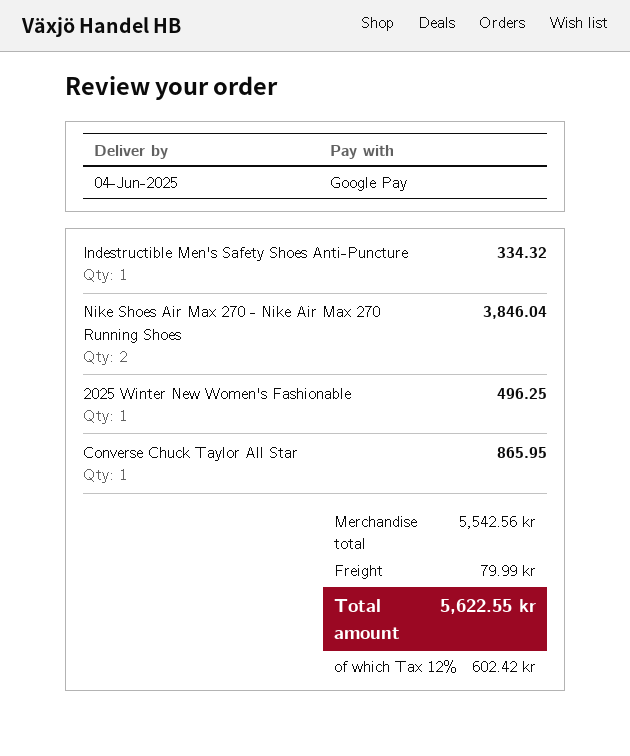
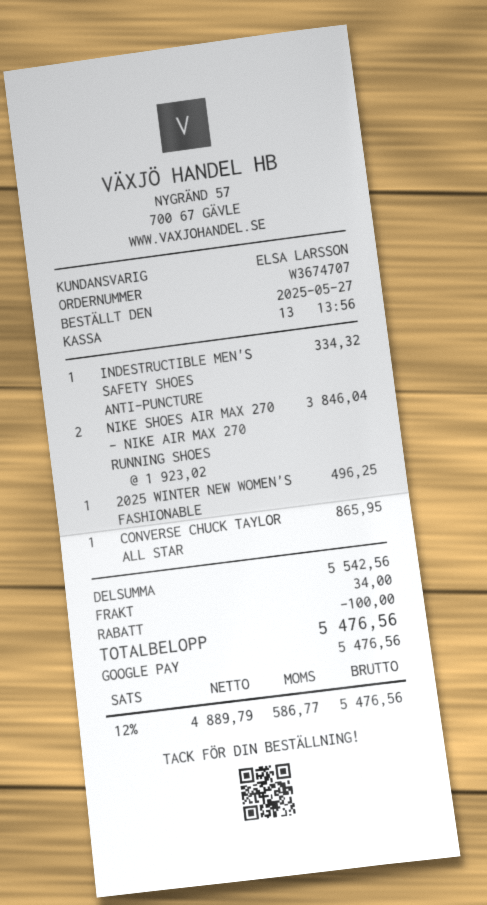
discount: none -> 100.00
shipping: 79.99 -> 34.00
tax: 12% = 602.42 -> 12% = 586.77
total: 5622.55 -> 5476.56

